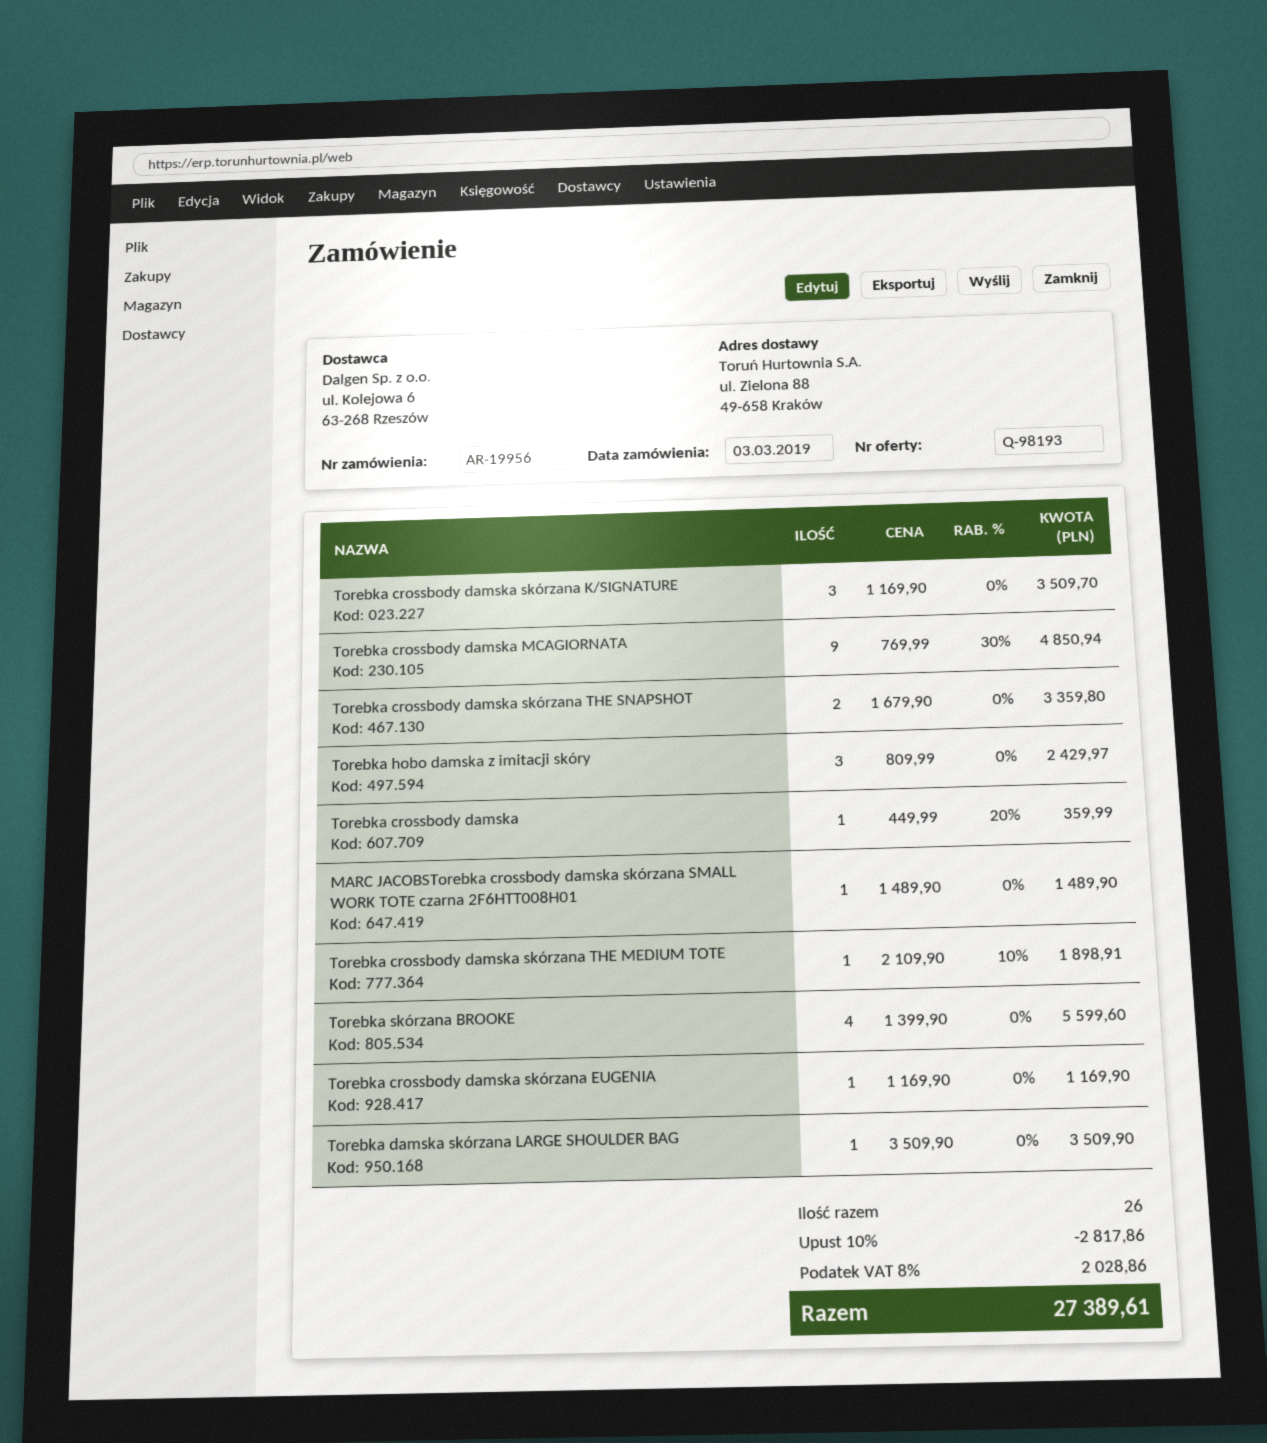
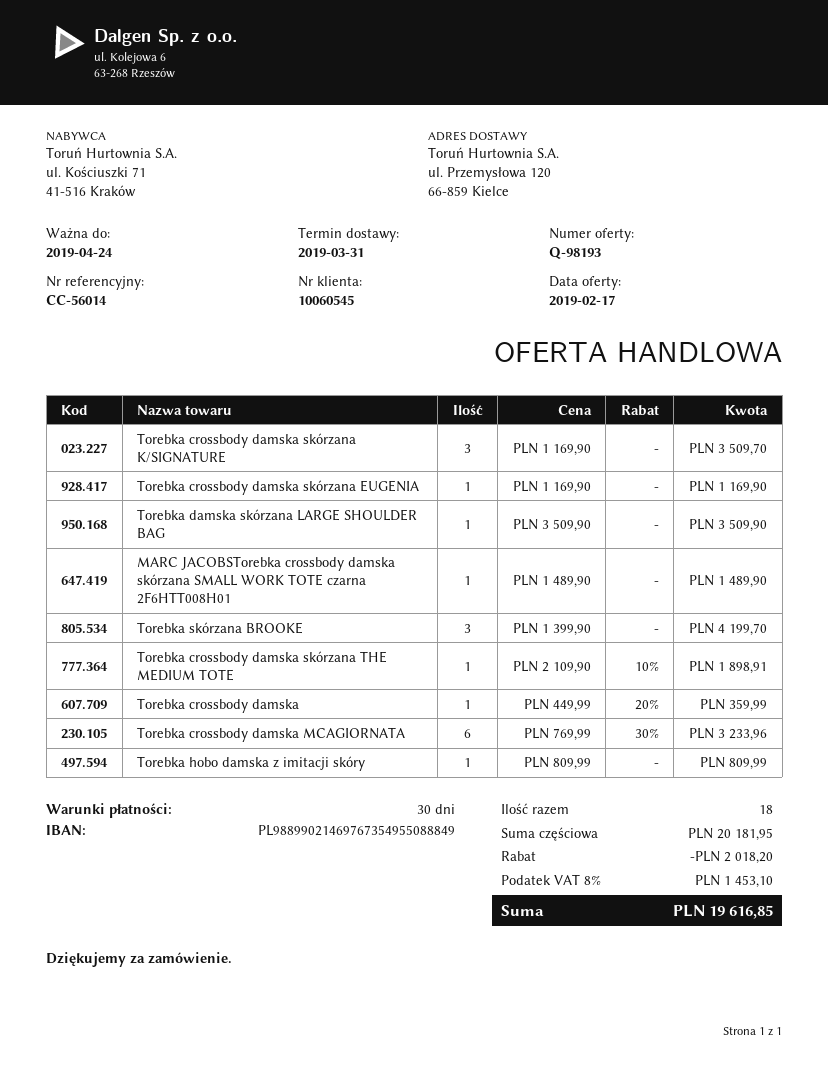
ship to: ul. Zielona 88, 49-658 Kraków -> ul. Przemysłowa 120, 66-859 Kielce
Torebka crossbody damska MCAGIORNATA: 9 x 769.99 - 30% = 4850.94 -> 6 x 769.99 - 30% = 3233.96
Torebka crossbody damska skórzana THE SNAPSHOT: 2 x 1679.90 = 3359.80 -> none
Torebka hobo damska z imitacji skóry: 3 x 809.99 = 2429.97 -> 1 x 809.99 = 809.99
Torebka skórzana BROOKE: 4 x 1399.90 = 5599.60 -> 3 x 1399.90 = 4199.70
total quantity: 26 -> 18
discount: 2817.86 -> 2018.20
tax: 8% = 2028.86 -> 8% = 1453.10
total: 27389.61 -> 19616.85

